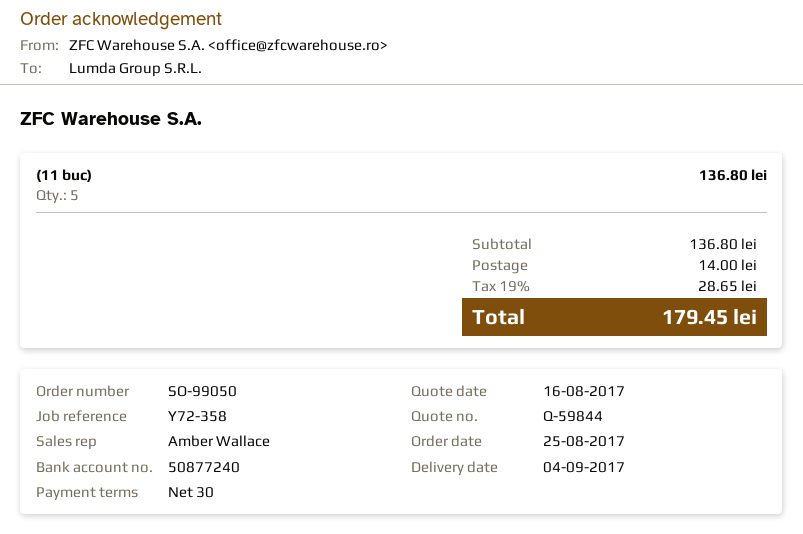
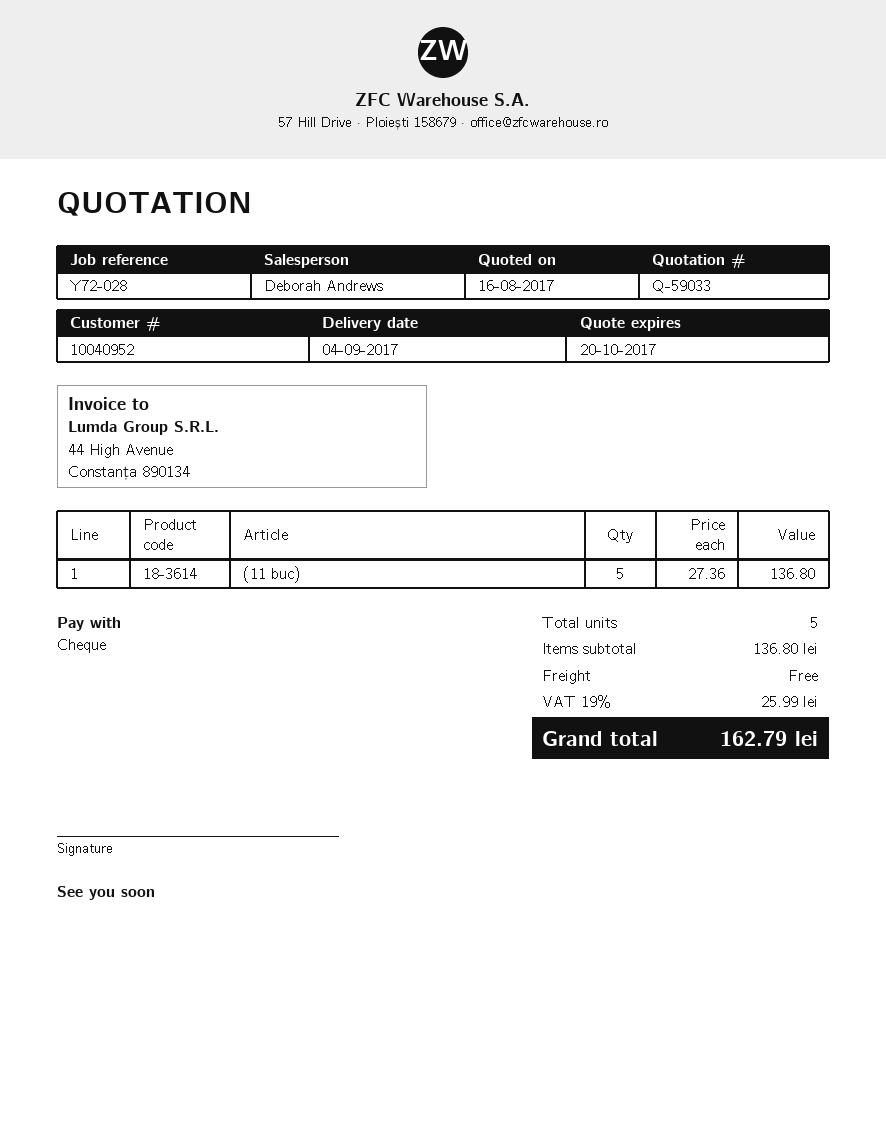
quote number: Q-59844 -> Q-59033
reference: Y72-358 -> Y72-028
sales rep: Amber Wallace -> Deborah Andrews
shipping: 14.00 -> 0.00
tax: 19% = 28.65 -> 19% = 25.99
total: 179.45 -> 162.79

